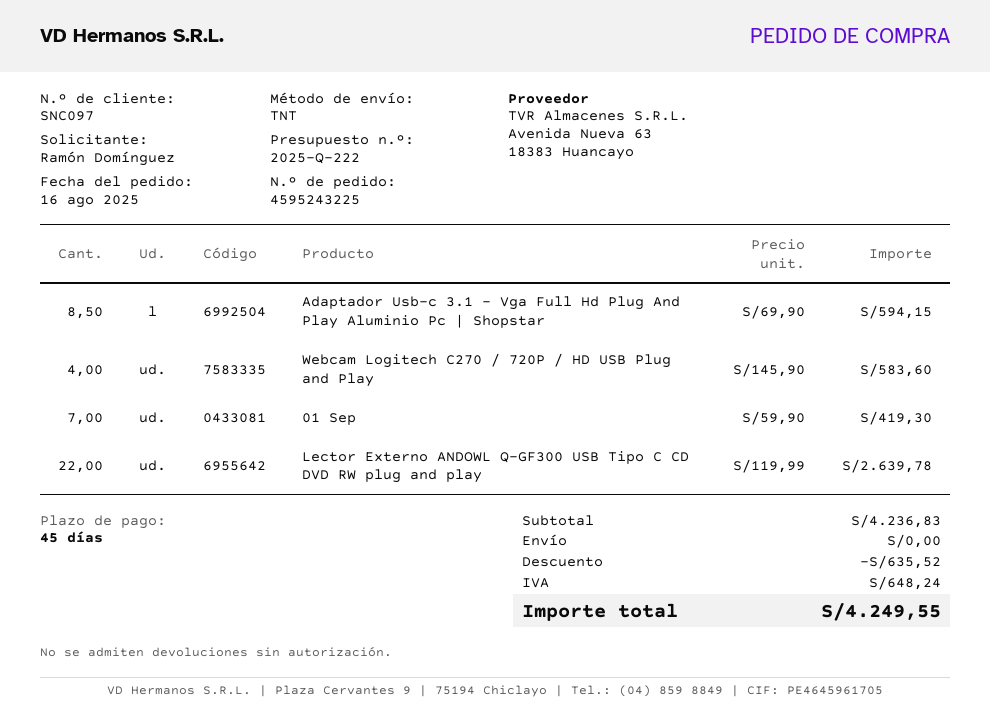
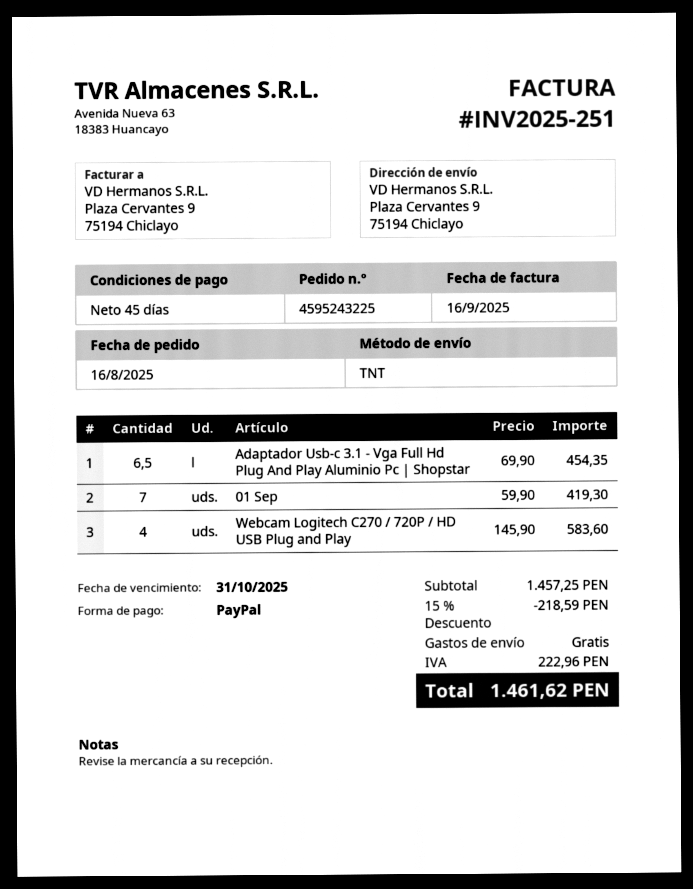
Adaptador Usb-c 3.1 - Vga Full Hd Plug And Play Aluminio Pc | Shopstar: 8.5 x 69.90 = 594.15 -> 6.5 x 69.90 = 454.35
Lector Externo ANDOWL Q-GF300 USB Tipo C CD DVD RW plug and play: 22 x 119.99 = 2639.78 -> none
subtotal: 4236.83 -> 1457.25
discount: 635.52 -> 218.59
tax: 648.24 -> 222.96
total: 4249.55 -> 1461.62

